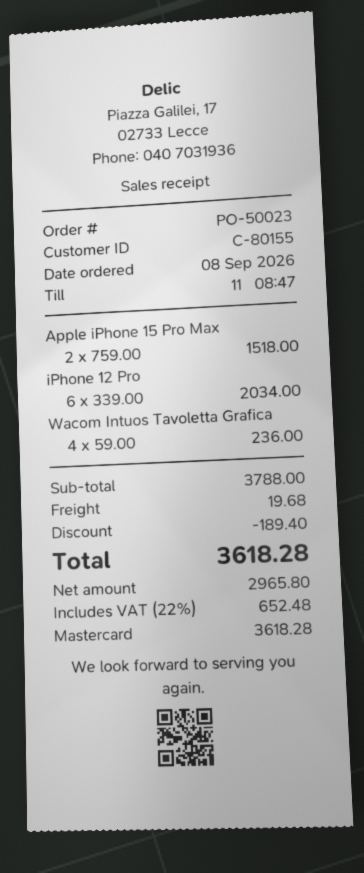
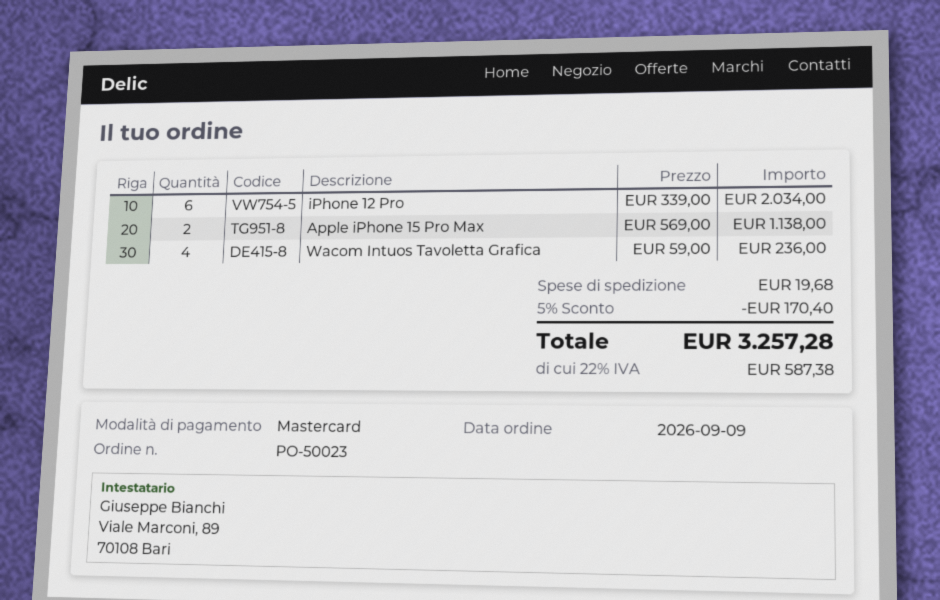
order date: 2026-09-08 -> 2026-09-09
Apple iPhone 15 Pro Max: 2 x 759.00 = 1518.00 -> 2 x 569.00 = 1138.00
discount: 189.40 -> 170.40
tax: 22% = 652.48 -> 22% = 587.38
total: 3618.28 -> 3257.28

